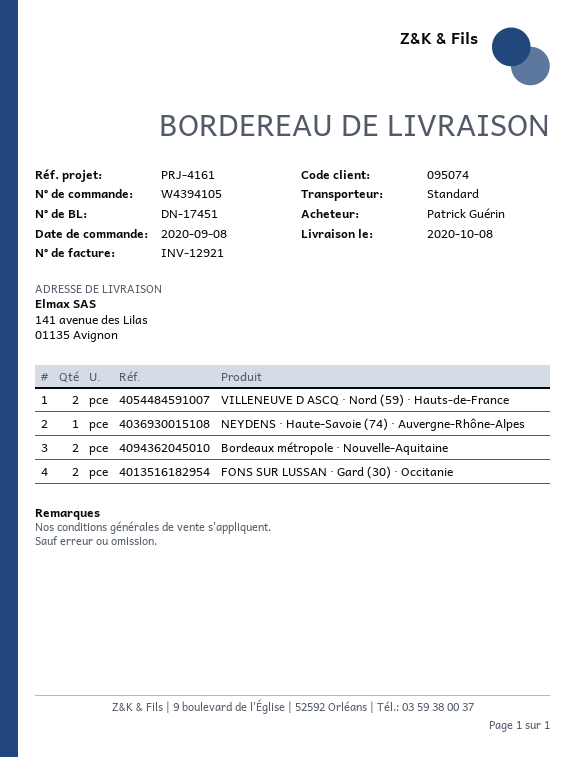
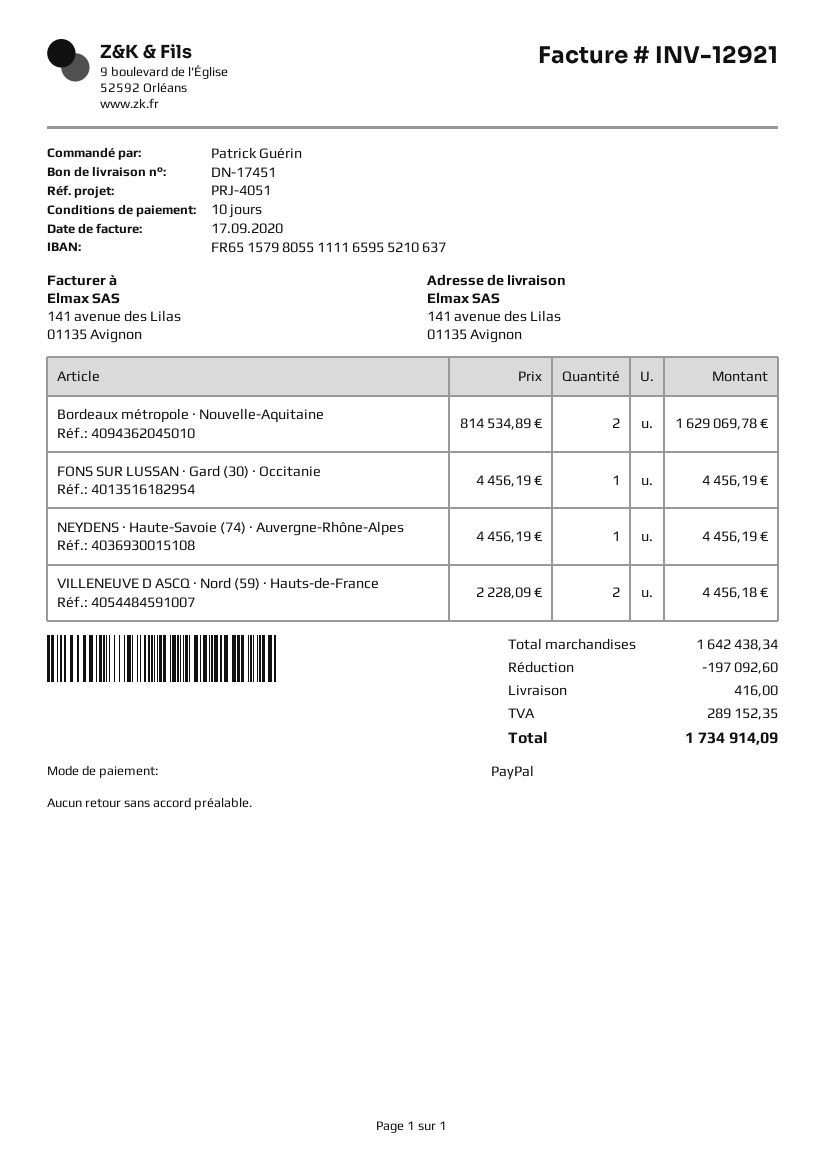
reference: PRJ-4161 -> PRJ-4051
FONS SUR LUSSAN · Gard (30) · Occitanie: 2 -> 1

